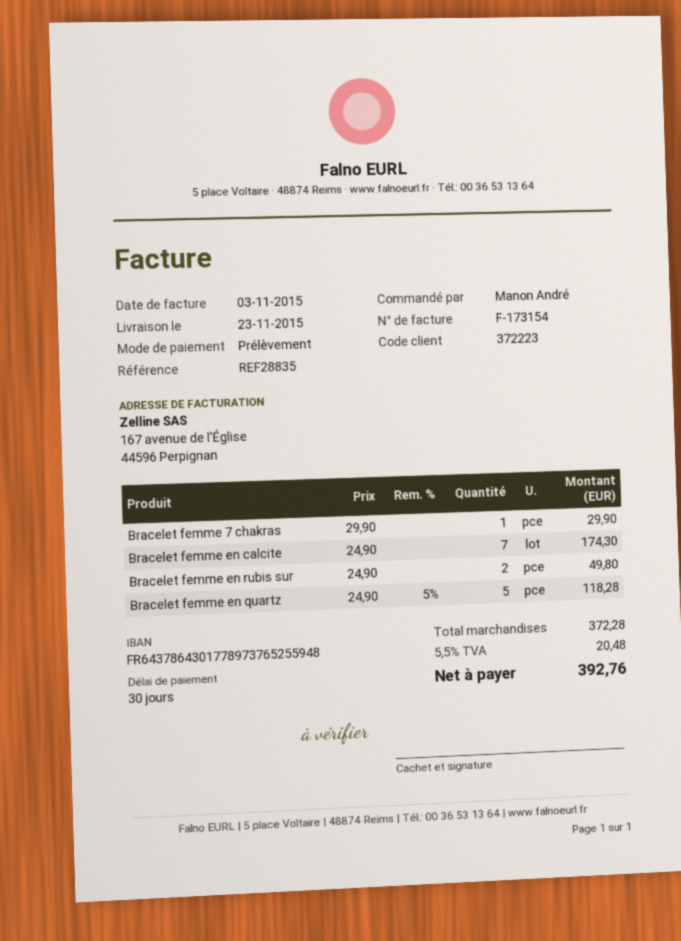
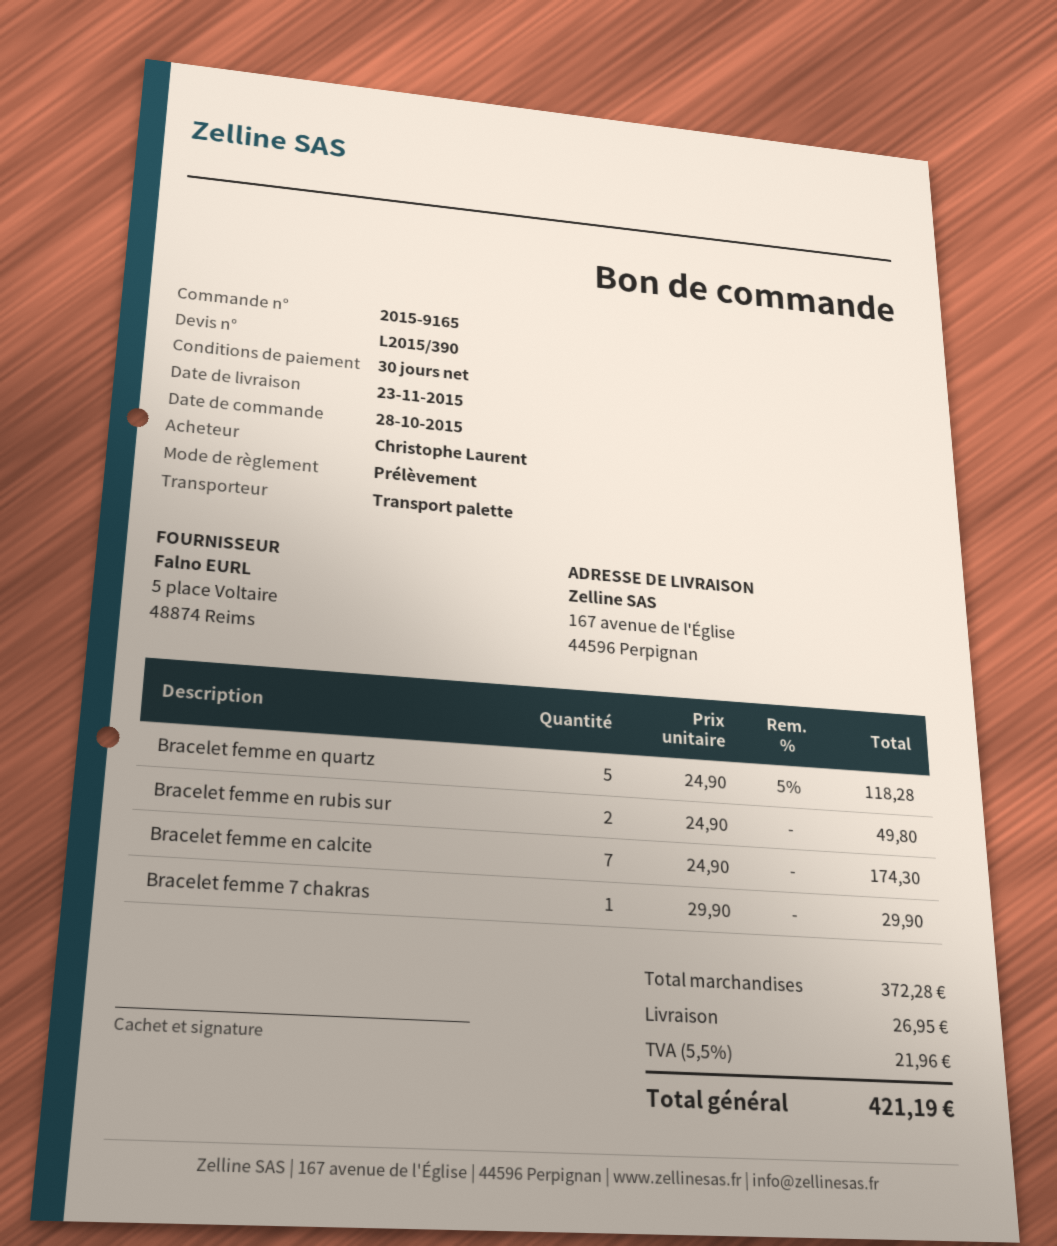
ordered by: Manon André -> Christophe Laurent
shipping: none -> 26.95
tax: 5.5% = 20.48 -> 5.5% = 21.96
total: 392.76 -> 421.19

